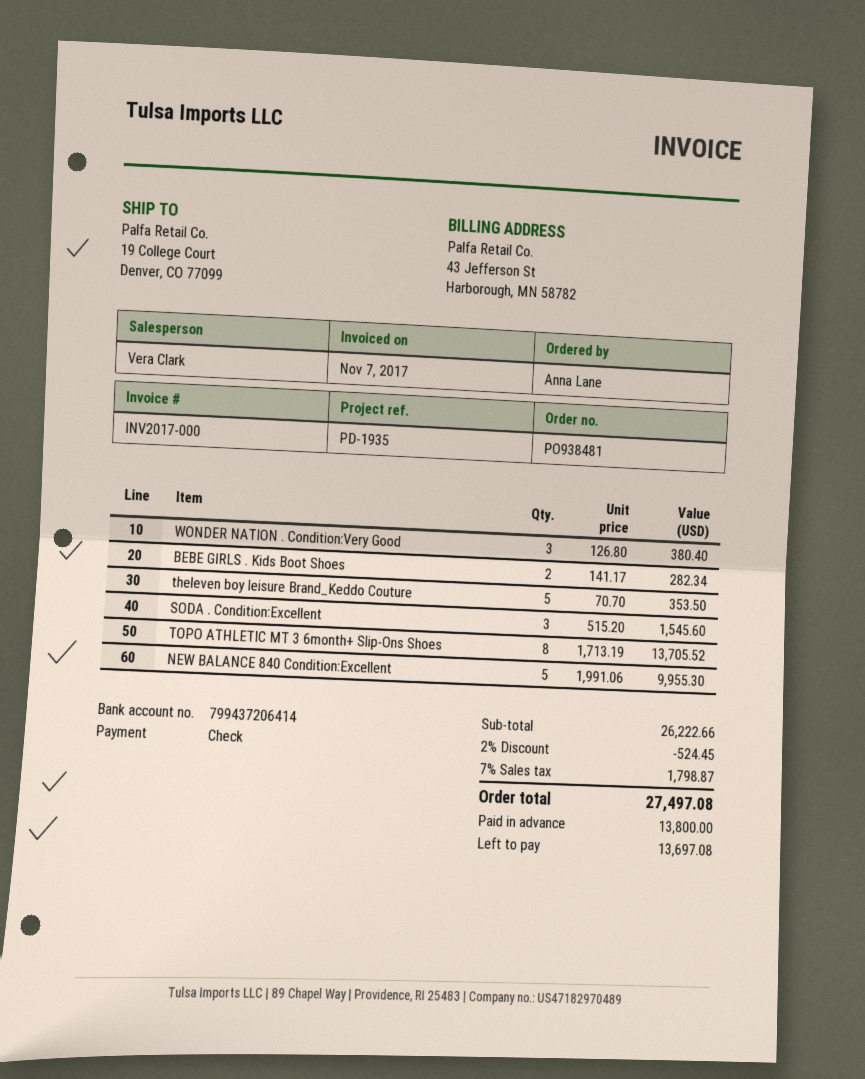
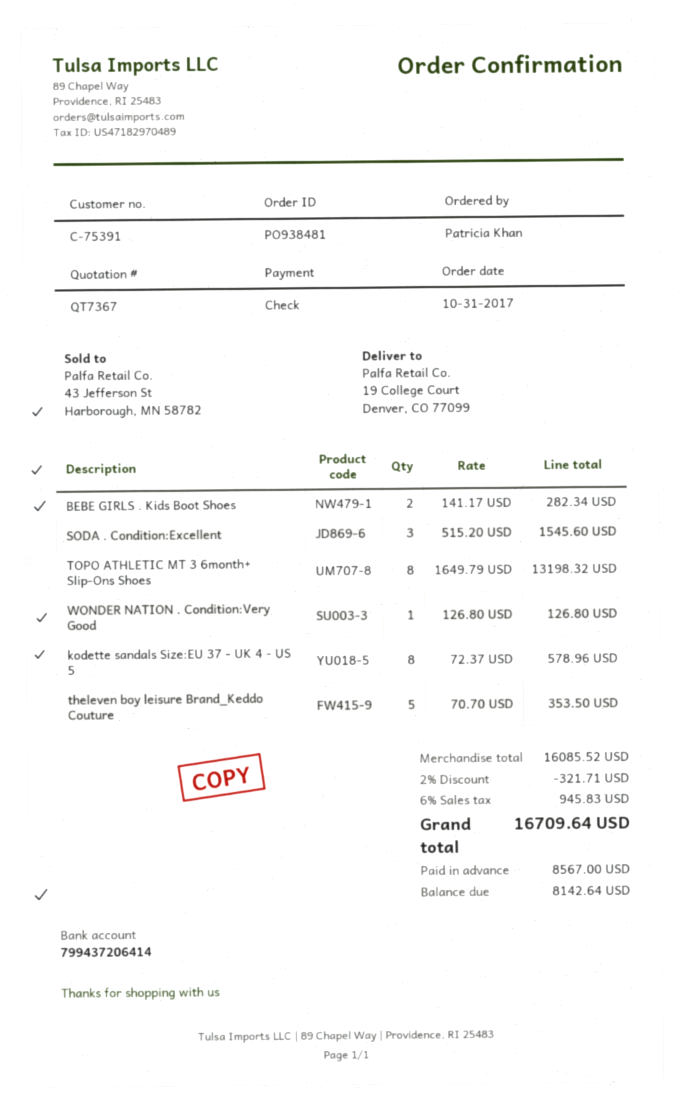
ordered by: Anna Lane -> Patricia Khan
WONDER NATION . Condition:Very Good: 3 x 126.80 = 380.40 -> 1 x 126.80 = 126.80
TOPO ATHLETIC MT 3 6month+ Slip-Ons Shoes: 8 x 1713.19 = 13705.52 -> 8 x 1649.79 = 13198.32
NEW BALANCE 840 Condition:Excellent: 5 x 1991.06 = 9955.30 -> none
kodette sandals Size:EU 37 - UK 4 - US 5: none -> 8 x 72.37 = 578.96
subtotal: 26222.66 -> 16085.52
discount: 2% = 524.45 -> 2% = 321.71
tax: 7% = 1798.87 -> 6% = 945.83
total: 27497.08 -> 16709.64
deposit: 13800.00 -> 8567.00
balance: 13697.08 -> 8142.64

